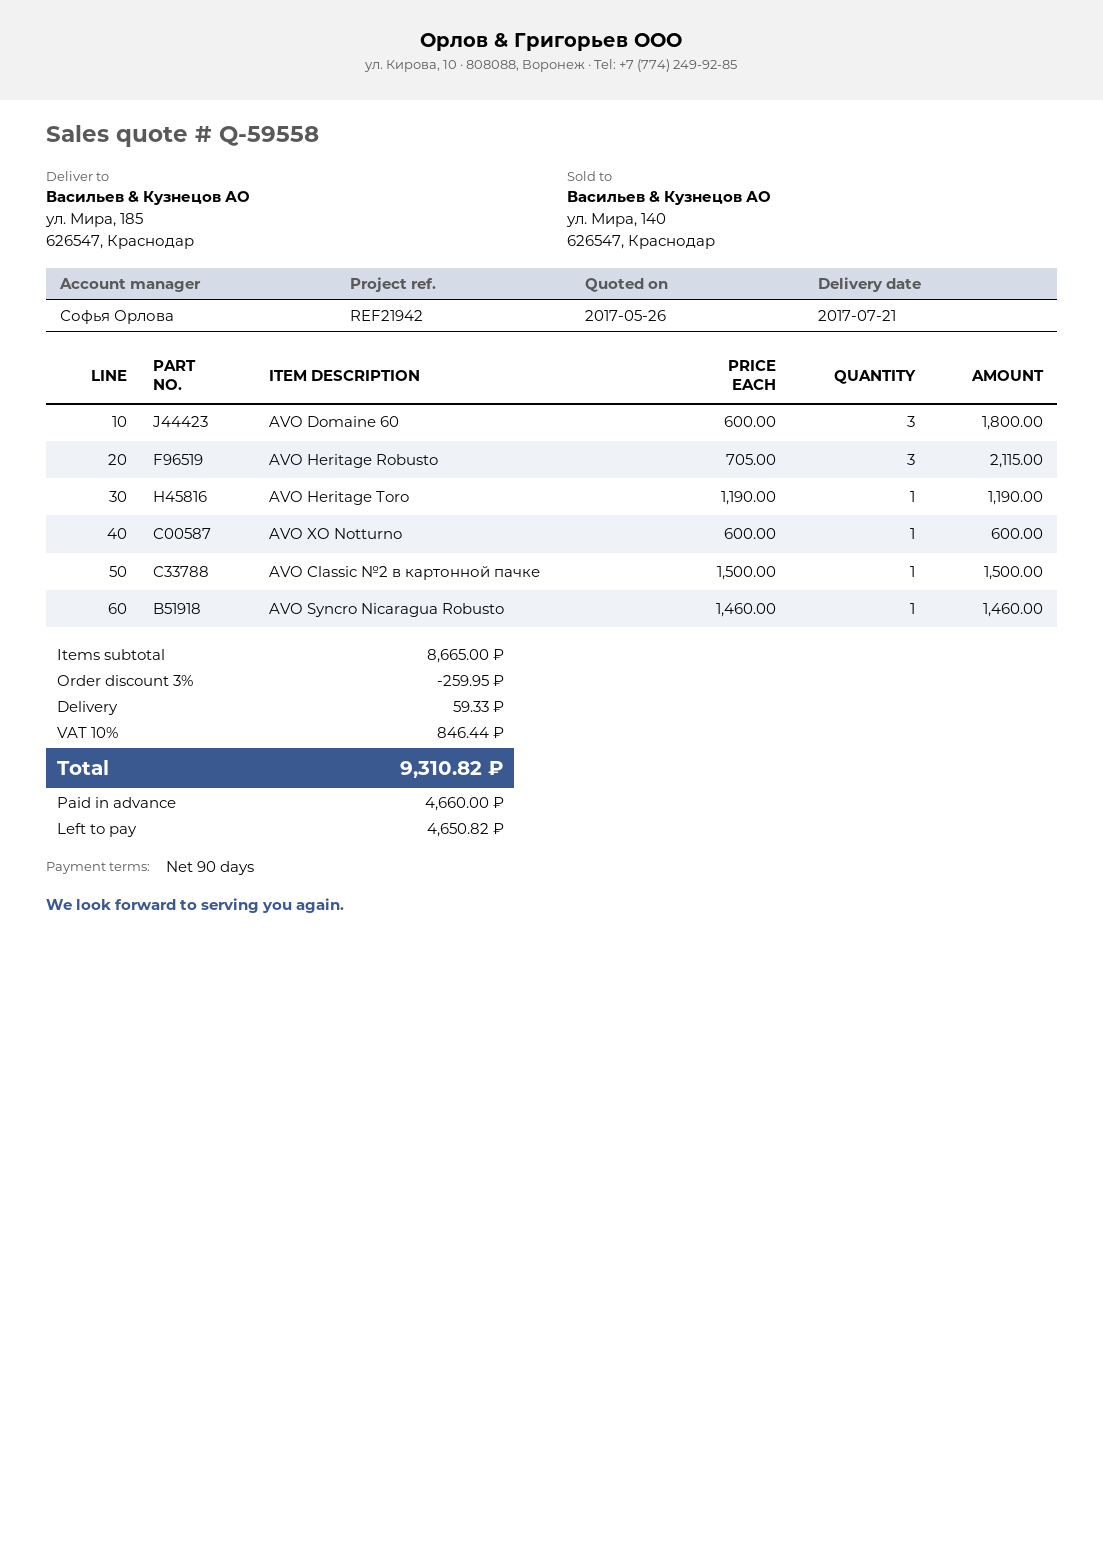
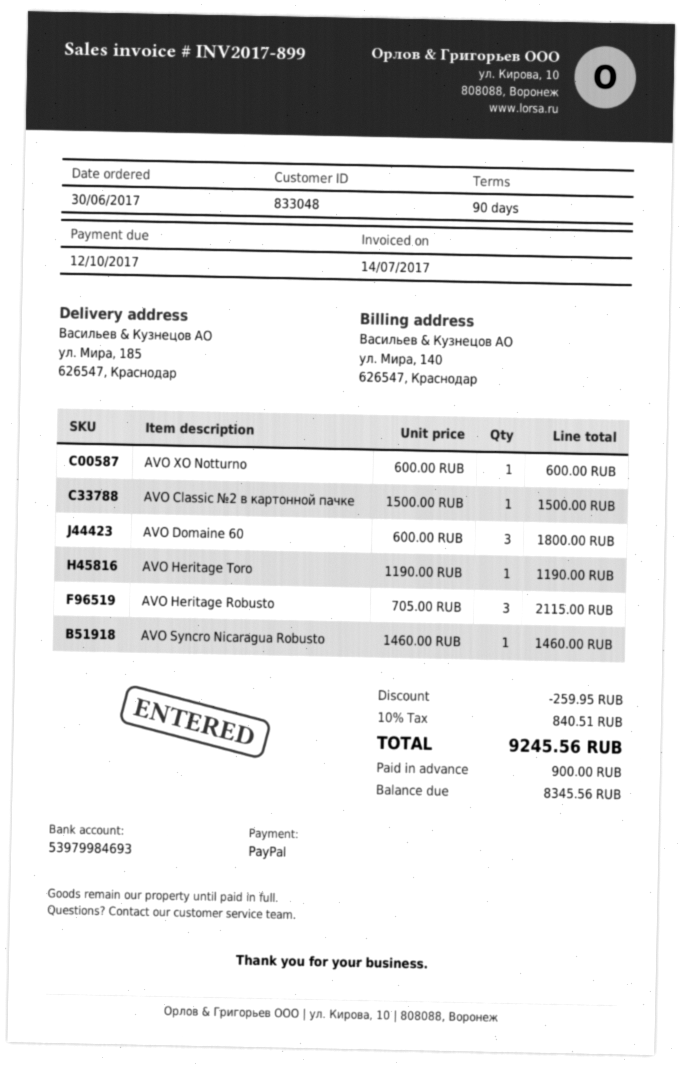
shipping: 59.33 -> none
tax: 10% = 846.44 -> 10% = 840.51
total: 9310.82 -> 9245.56
deposit: 4660.00 -> 900.00
balance: 4650.82 -> 8345.56

